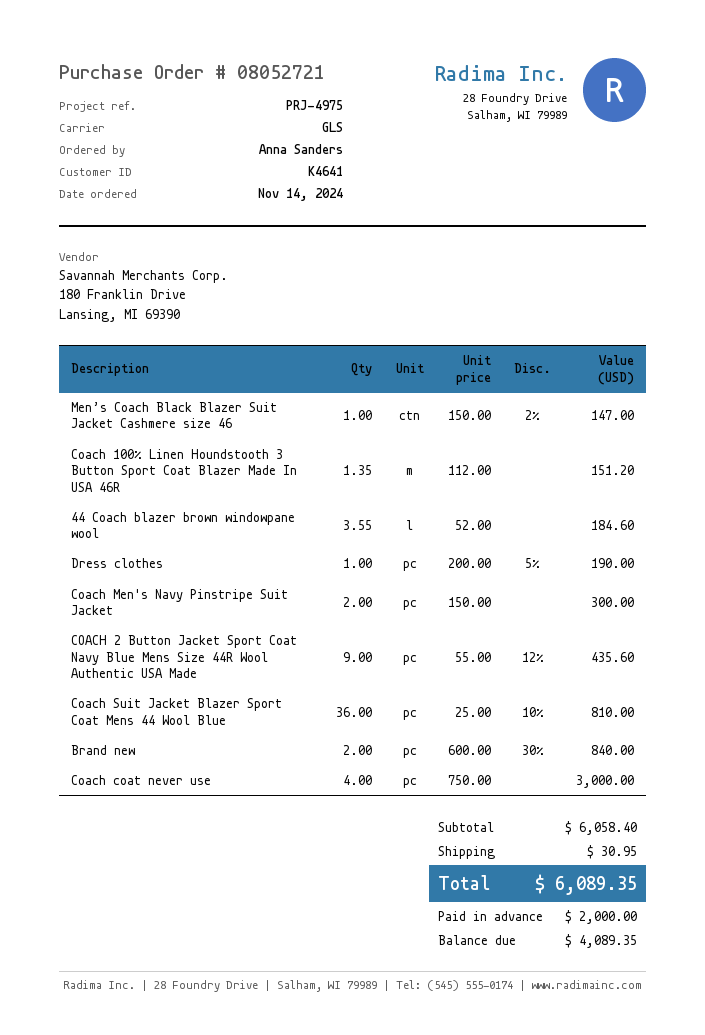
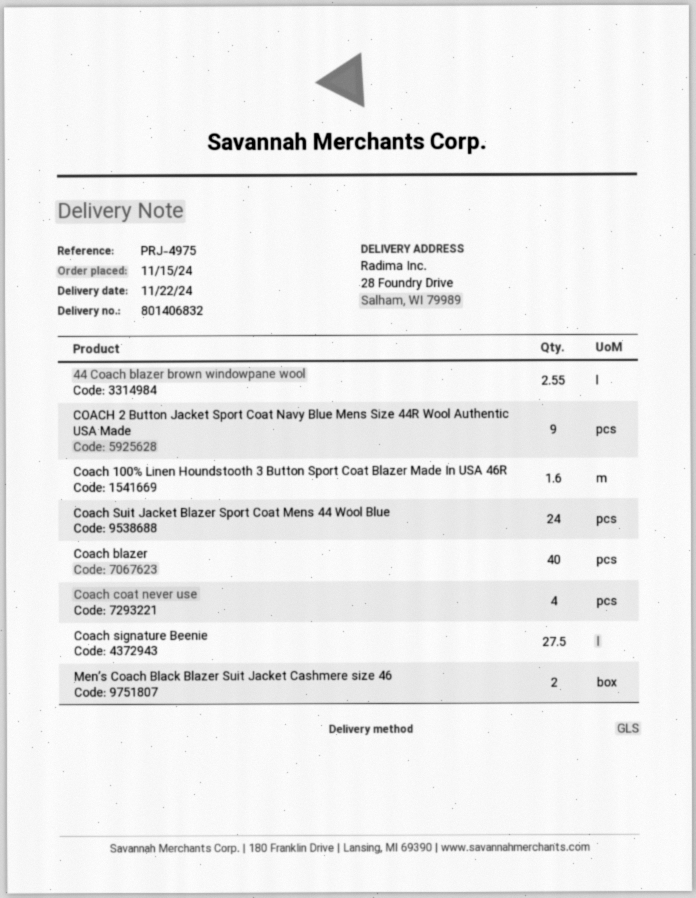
order date: 2024-11-14 -> 2024-11-15
Men’s Coach Black Blazer Suit Jacket Cashmere size 46: 1 -> 2
Coach 100% Linen Houndstooth 3 Button Sport Coat Blazer Made In USA 46R: 1.35 -> 1.6
44 Coach blazer brown windowpane wool: 3.55 -> 2.55
Dress clothes: 1 -> none
Coach Men's Navy Pinstripe Suit Jacket: 2 -> none
Coach Suit Jacket Blazer Sport Coat Mens 44 Wool Blue: 36 -> 24
Brand new: 2 -> none
Coach blazer: none -> 40
Coach signature Beenie: none -> 27.5

